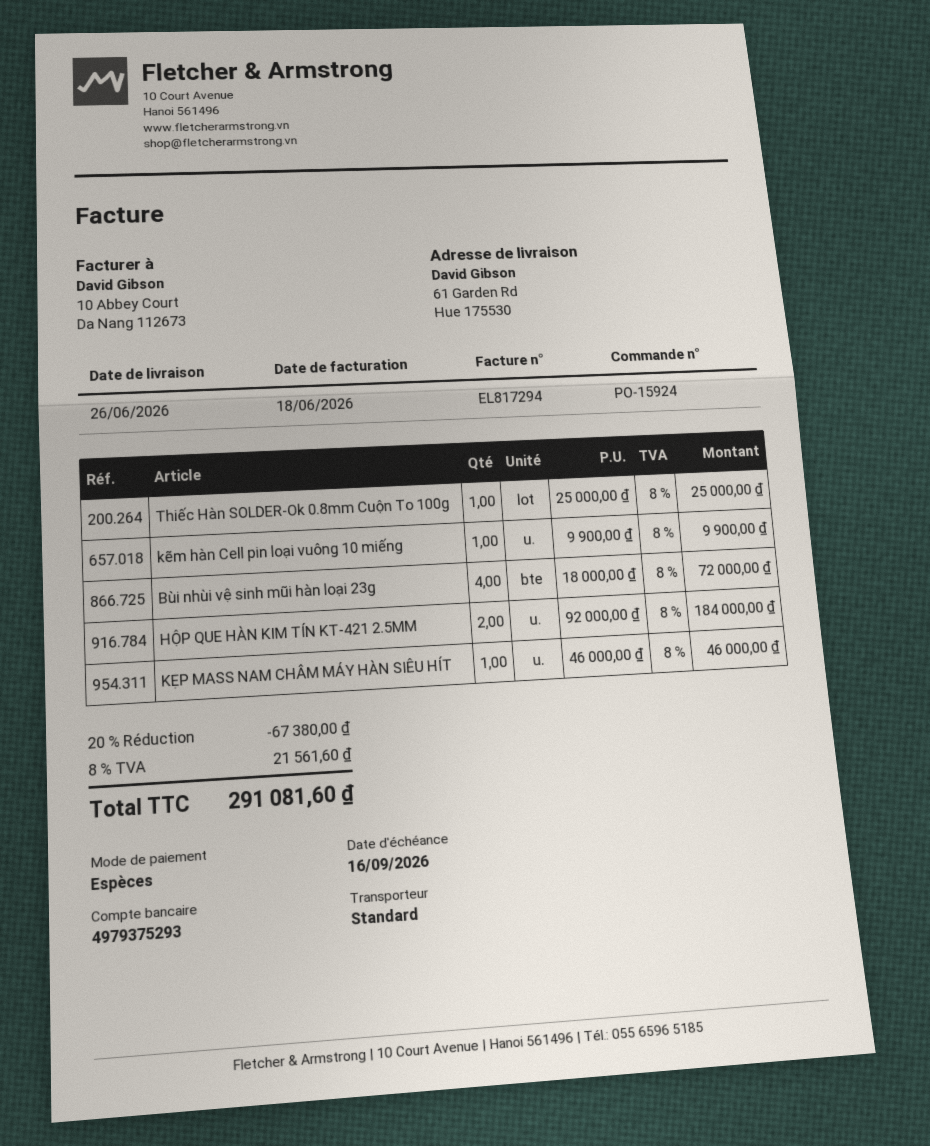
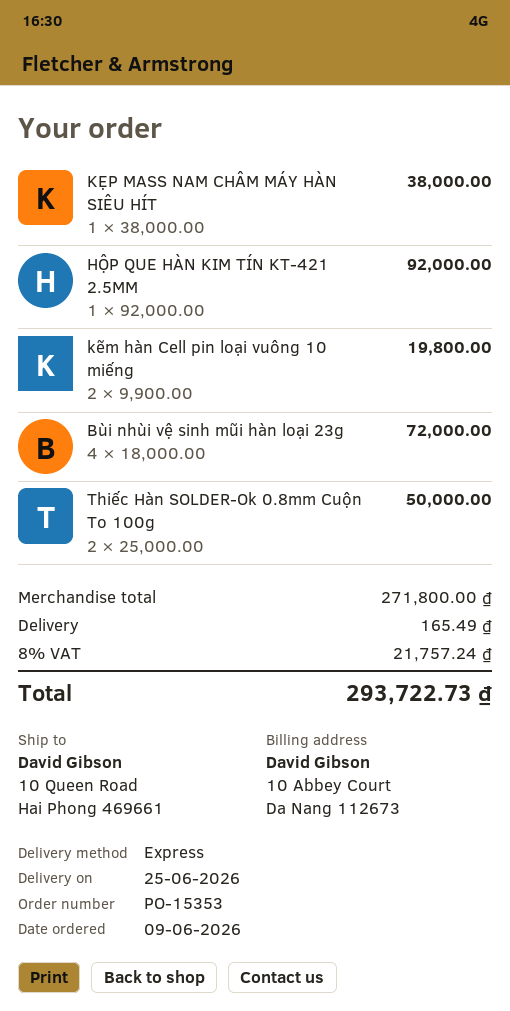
order number: PO-15924 -> PO-15353
delivery date: 2026-06-26 -> 2026-06-25
shipping method: standard -> express
ship to: 61 Garden Rd, Hue 175530 -> 10 Queen Road, Hai Phong 469661
Thiếc Hàn SOLDER-Ok 0.8mm Cuộn To 100g: 1 x 25000.00 = 25000.00 -> 2 x 25000.00 = 50000.00
kẽm hàn Cell pin loại vuông 10 miếng: 1 x 9900.00 = 9900.00 -> 2 x 9900.00 = 19800.00
HỘP QUE HÀN KIM TÍN KT-421 2.5MM: 2 x 92000.00 = 184000.00 -> 1 x 92000.00 = 92000.00
KẸP MASS NAM CHÂM MÁY HÀN SIÊU HÍT: 1 x 46000.00 = 46000.00 -> 1 x 38000.00 = 38000.00
discount: 20% = 67380.00 -> none
shipping: none -> 165.49
tax: 8% = 21561.60 -> 8% = 21757.24
total: 291081.60 -> 293722.73

